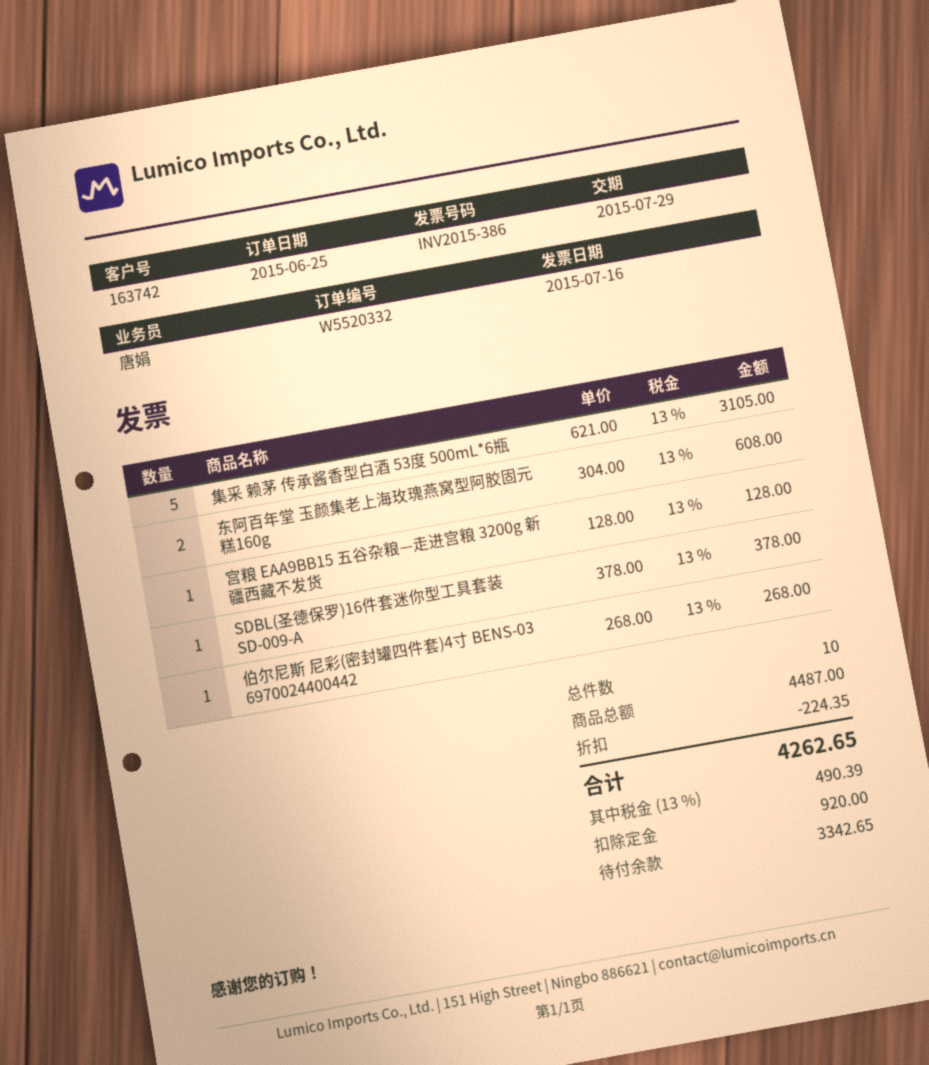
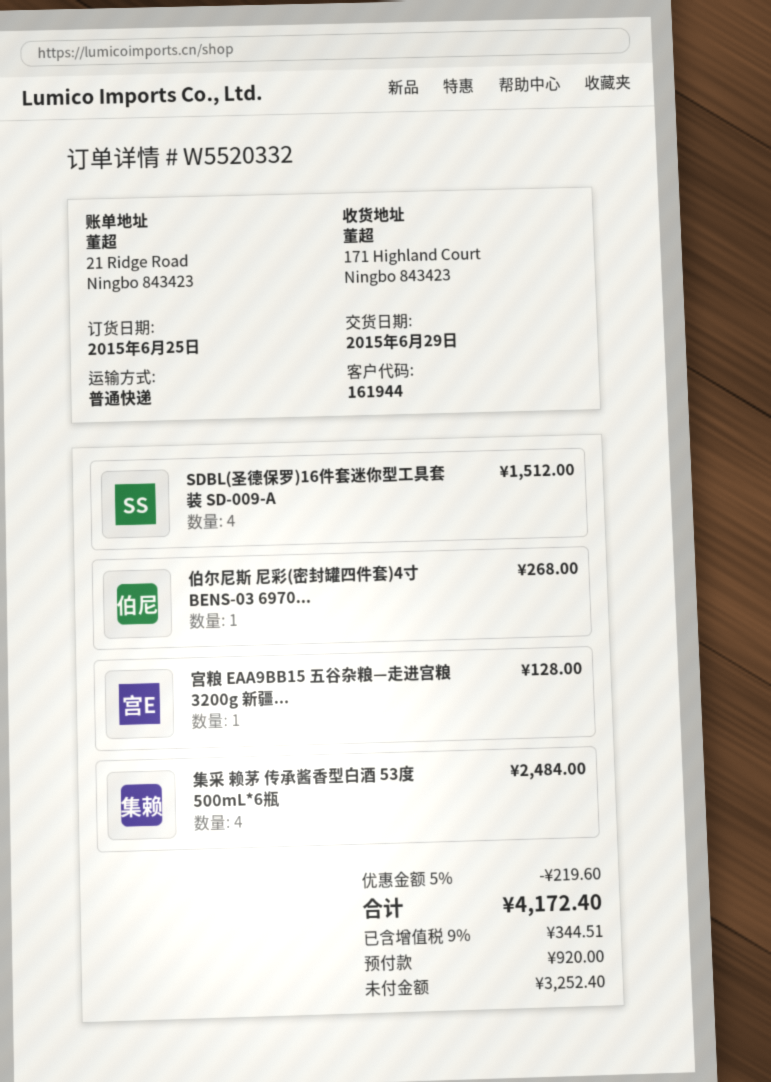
delivery date: 2015-07-29 -> 2015-06-29
customer number: 163742 -> 161944
集采 赖茅 传承酱香型白酒 53度 500mL*6瓶: 5 for 3105.00 -> 4 for 2484.00
东阿百年堂 玉颜集老上海玫瑰燕窝型阿胶固元糕160g: 2 for 608.00 -> none
SDBL(圣德保罗)16件套迷你型工具套装 SD-009-A: 1 for 378.00 -> 4 for 1512.00
discount: 224.35 -> 219.60
tax: 13% = 490.39 -> 9% = 344.51
total: 4262.65 -> 4172.40
balance: 3342.65 -> 3252.40

